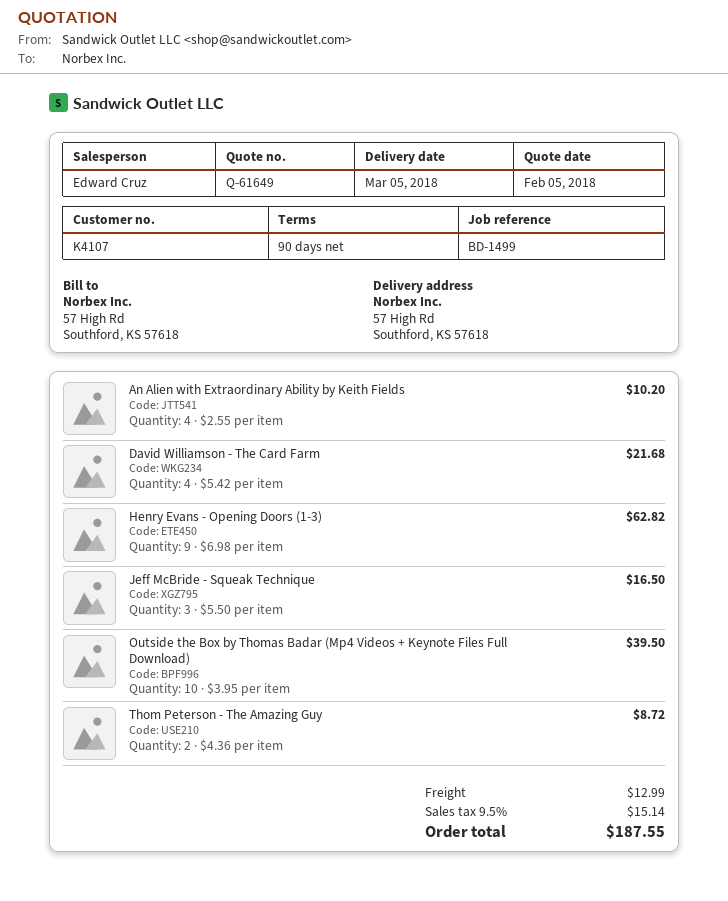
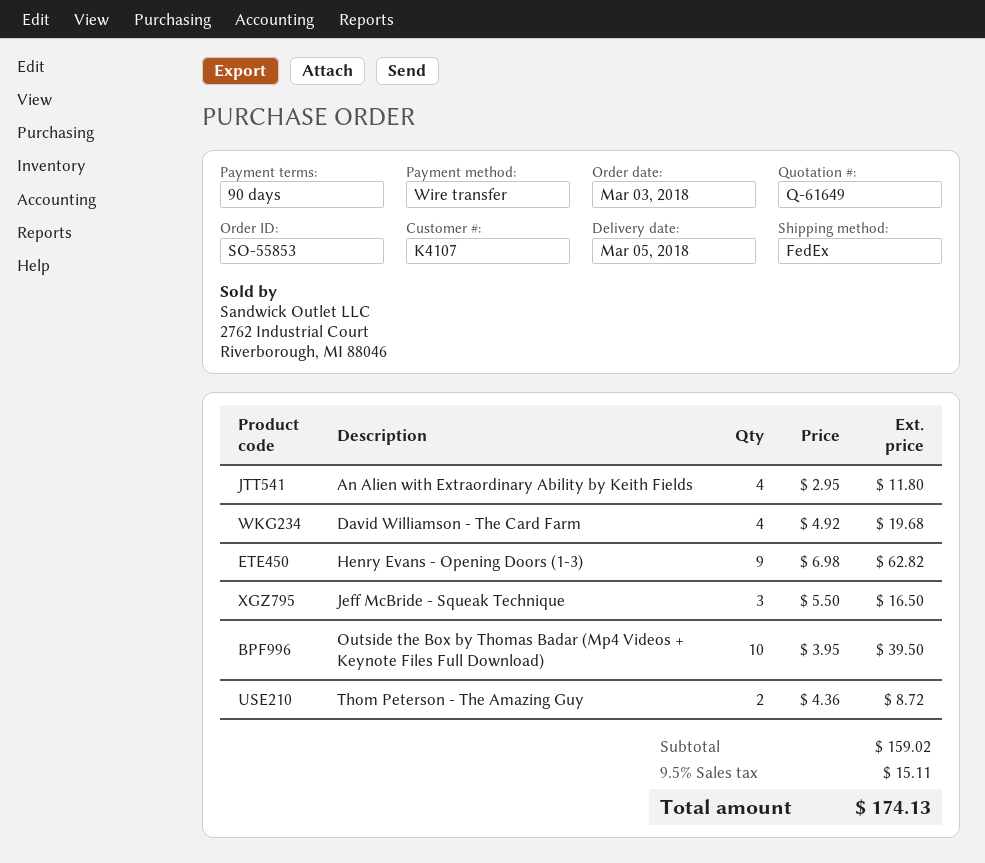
An Alien with Extraordinary Ability by Keith Fields: 4 x 2.55 = 10.20 -> 4 x 2.95 = 11.80
David Williamson - The Card Farm: 4 x 5.42 = 21.68 -> 4 x 4.92 = 19.68
shipping: 12.99 -> none
tax: 9.5% = 15.14 -> 9.5% = 15.11
total: 187.55 -> 174.13

